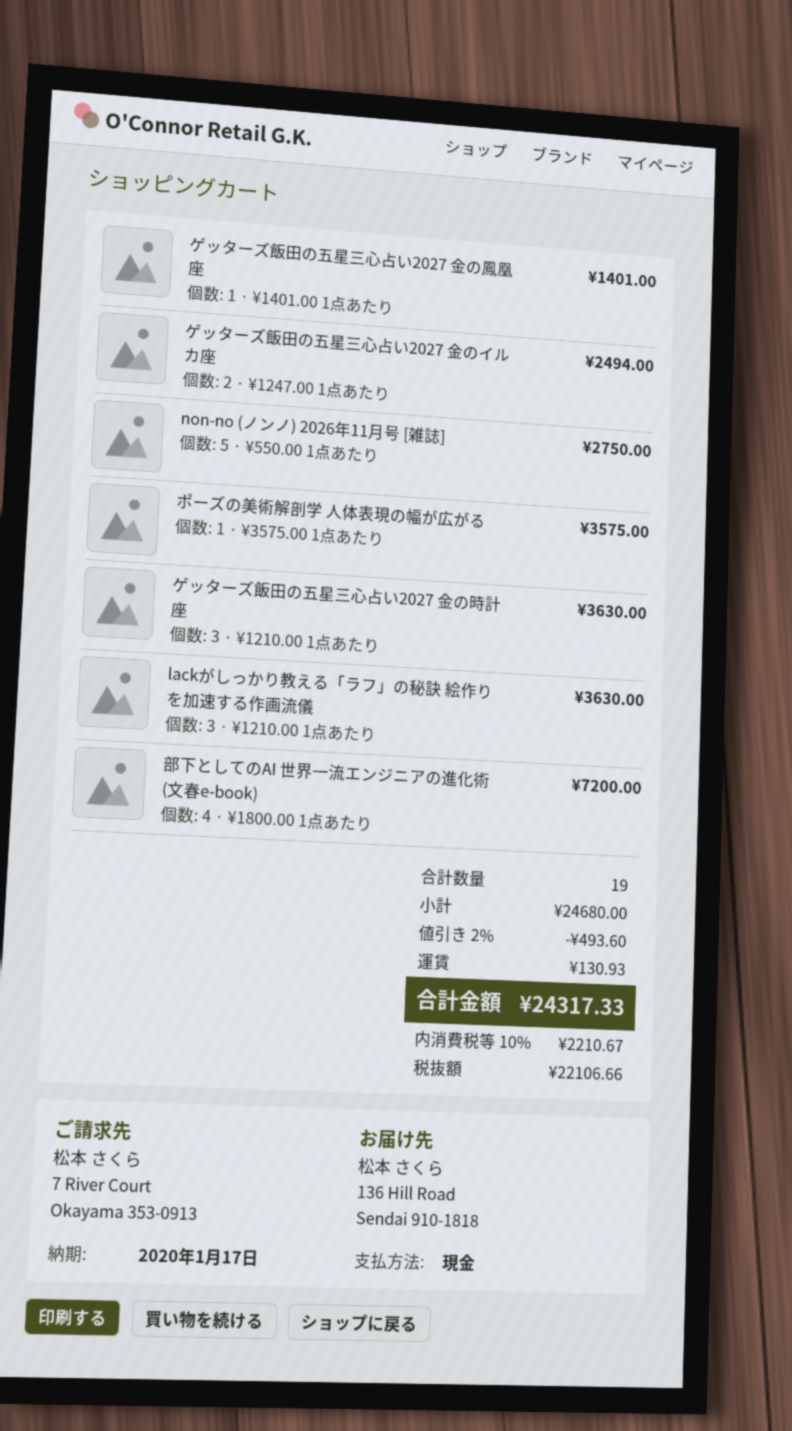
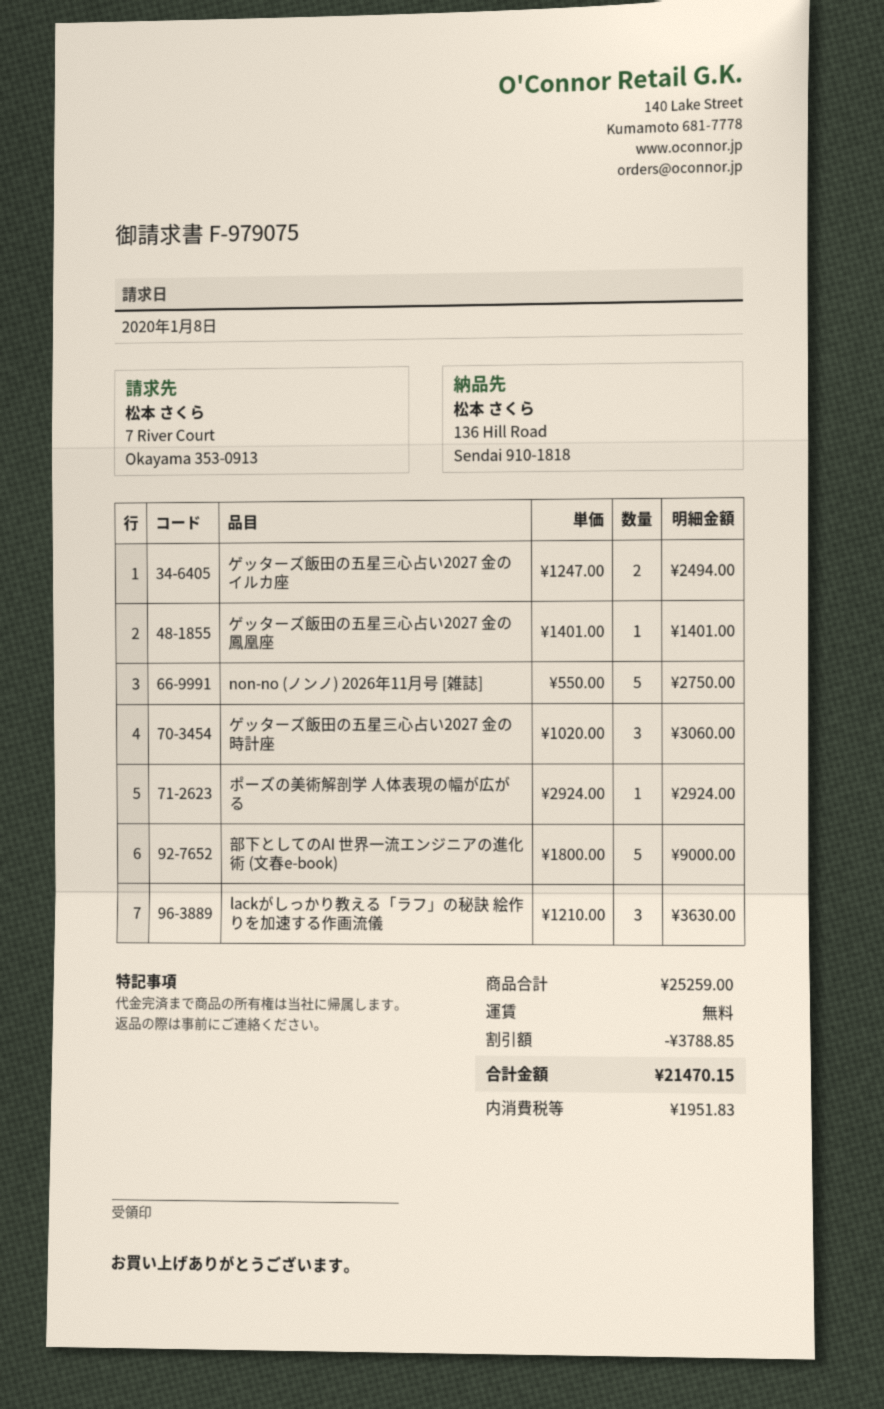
ポーズの美術解剖学 人体表現の幅が広がる: 1 x 3575.00 = 3575.00 -> 1 x 2924.00 = 2924.00
ゲッターズ飯田の五星三心占い2027 金の時計座: 3 x 1210.00 = 3630.00 -> 3 x 1020.00 = 3060.00
部下としてのAI 世界一流エンジニアの進化術 (文春e-book): 4 x 1800.00 = 7200.00 -> 5 x 1800.00 = 9000.00
subtotal: 24680.00 -> 25259.00
discount: 493.60 -> 3788.85
shipping: 130.93 -> 0.00
tax: 2210.67 -> 1951.83
total: 24317.33 -> 21470.15

